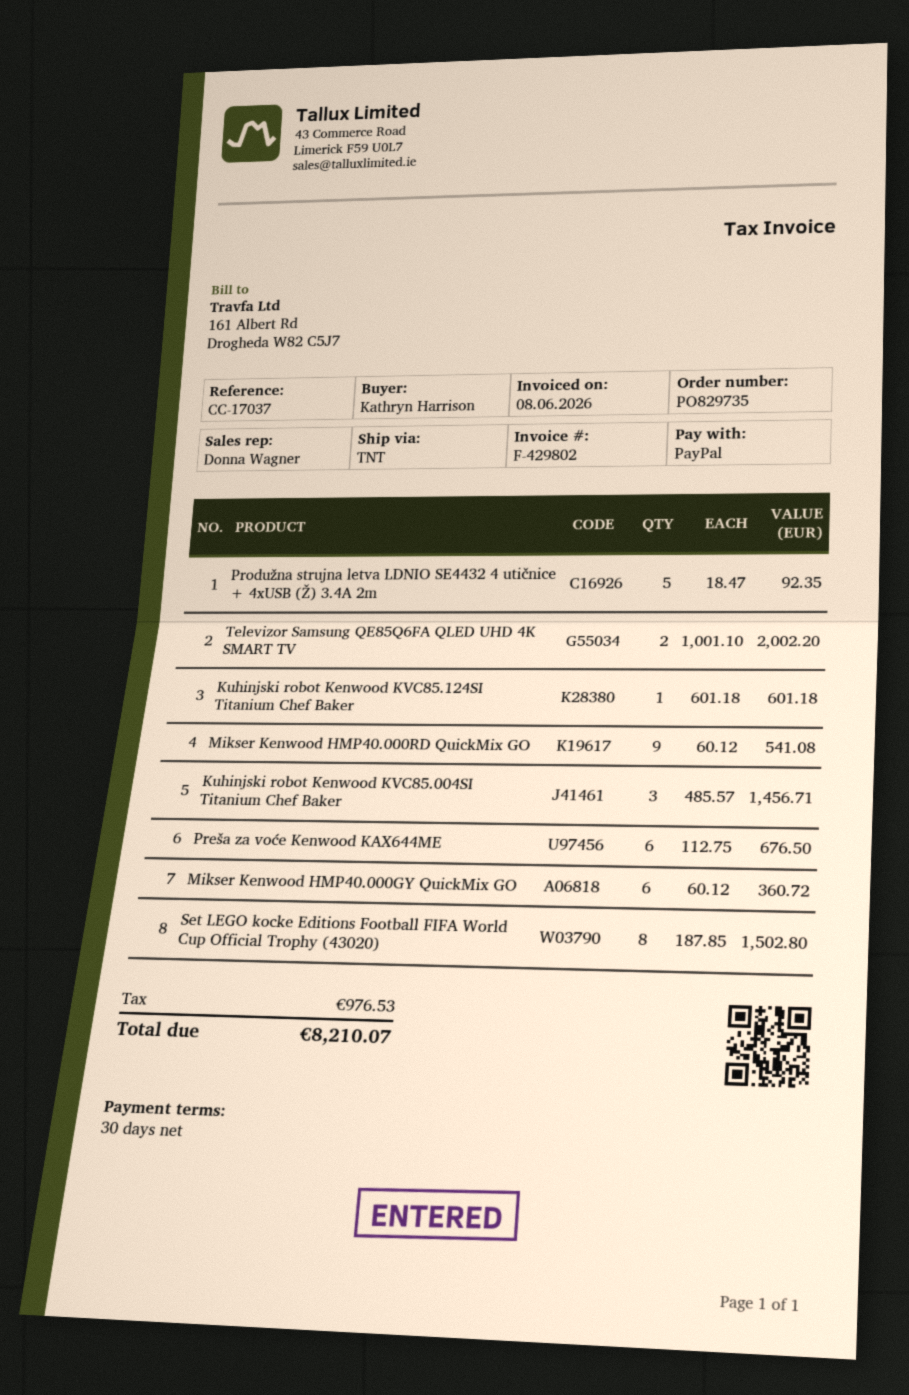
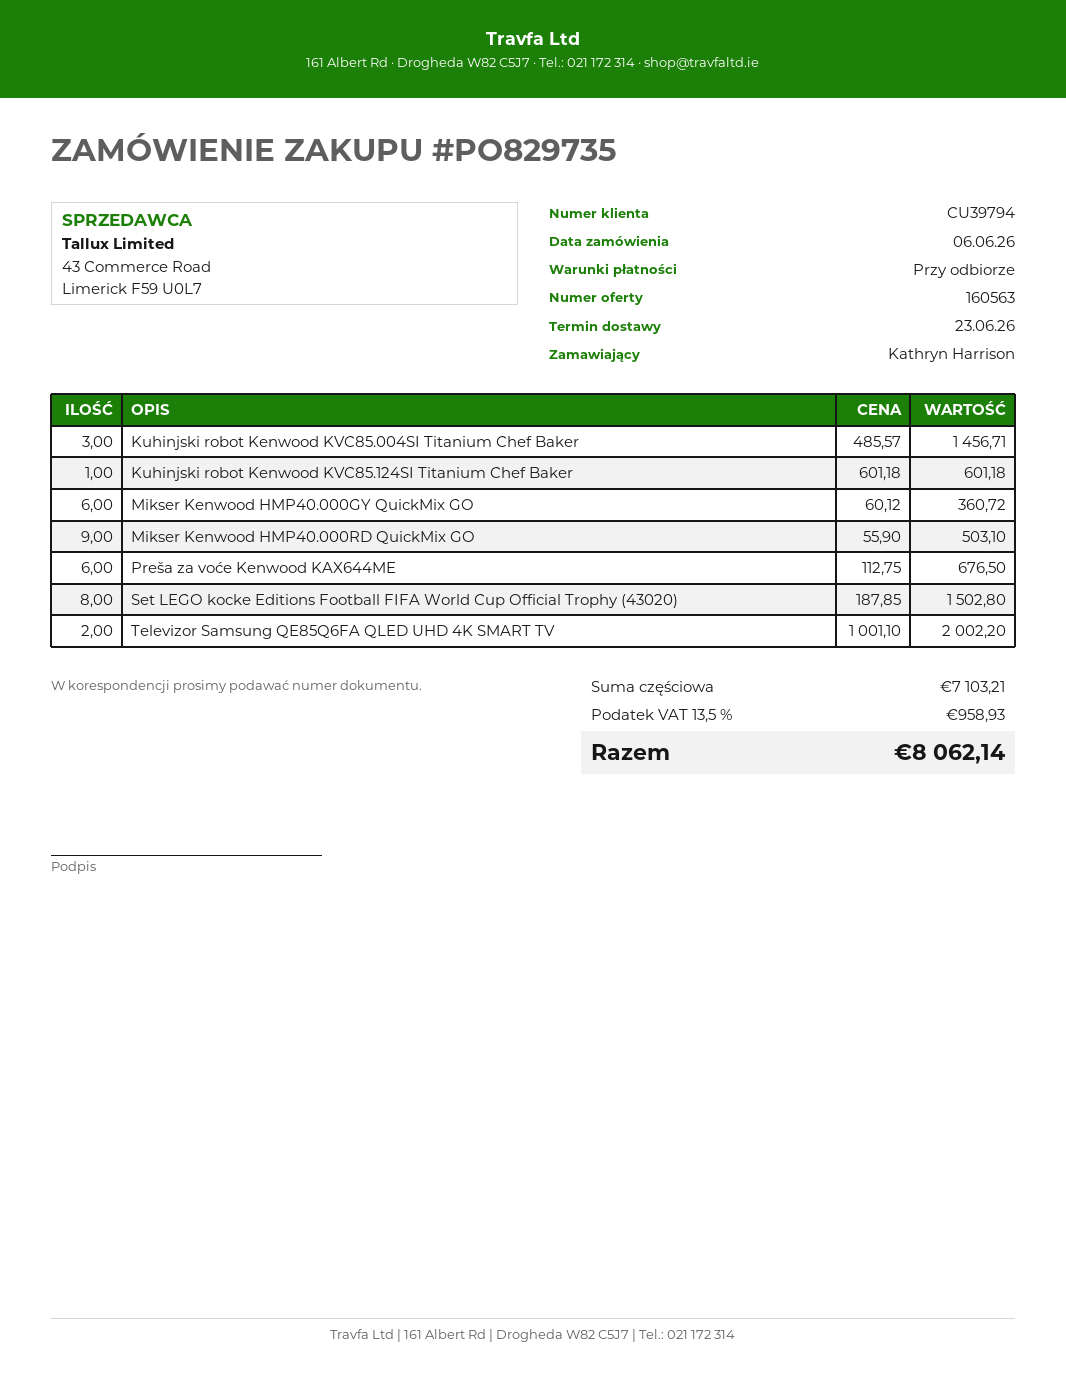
payment terms: 30 days -> on receipt
Produžna strujna letva LDNIO SE4432 4 utičnice + 4xUSB (Ž) 3.4A 2m: 5 x 18.47 = 92.35 -> none
Mikser Kenwood HMP40.000RD QuickMix GO: 9 x 60.12 = 541.08 -> 9 x 55.90 = 503.10
tax: 976.53 -> 958.93
total: 8210.07 -> 8062.14

